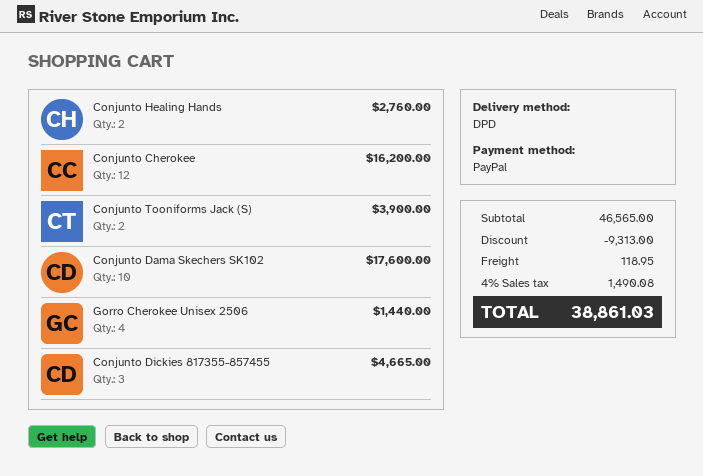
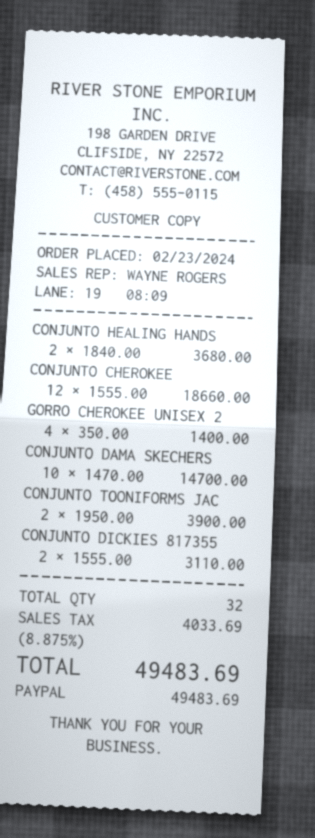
Conjunto Healing Hands: 2 for 2760.00 -> 2 for 3680.00
Conjunto Cherokee: 12 for 16200.00 -> 12 for 18660.00
Conjunto Dama Skechers SK102: 10 for 17600.00 -> 10 for 14700.00
Gorro Cherokee Unisex 2506: 4 for 1440.00 -> 4 for 1400.00
Conjunto Dickies 817355-857455: 3 for 4665.00 -> 2 for 3110.00
discount: 9313.00 -> none
shipping: 118.95 -> none
tax: 4% = 1490.08 -> 8.875% = 4033.69
total: 38861.03 -> 49483.69

